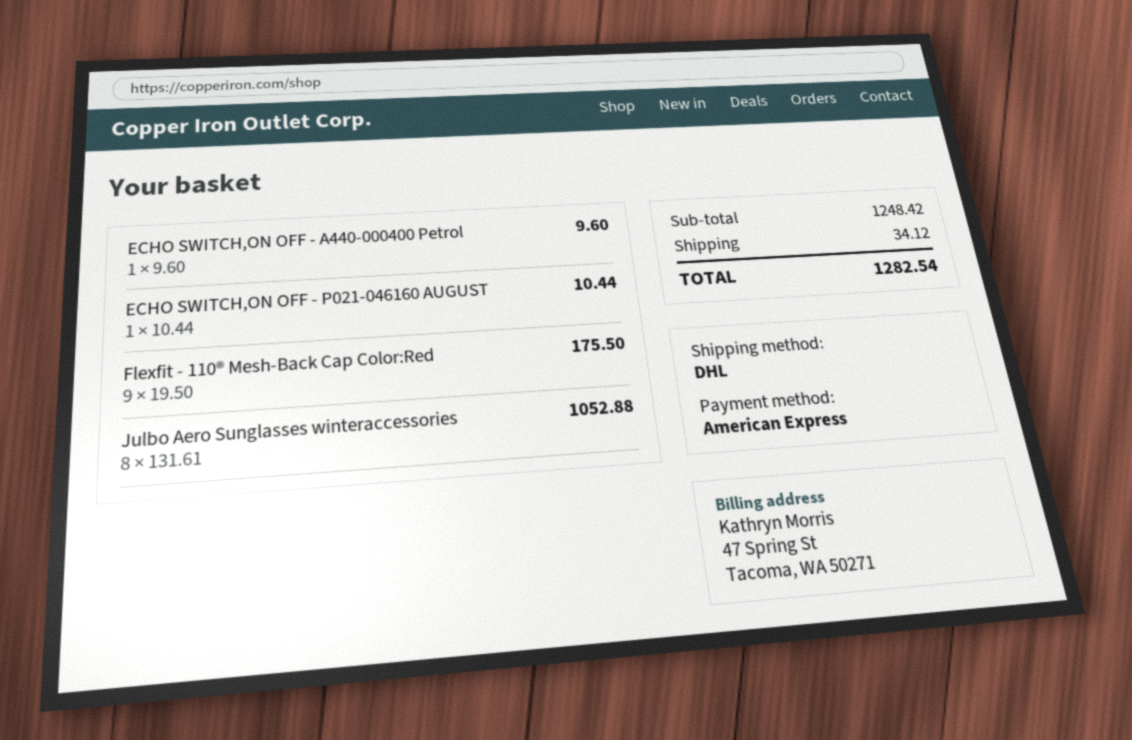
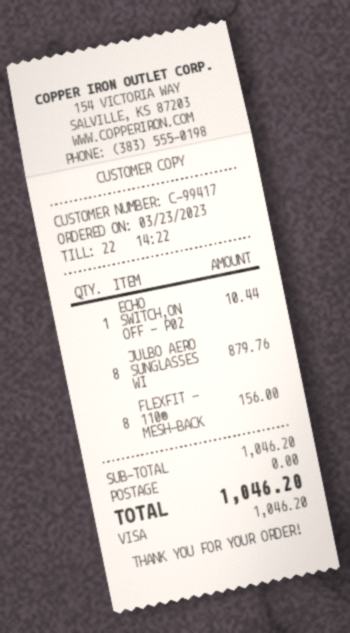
payment method: American Express -> Visa
ECHO SWITCH,ON OFF - A440-000400 Petrol: 1 for 9.60 -> none
Flexfit - 110® Mesh-Back Cap Color:Red: 9 for 175.50 -> 8 for 156.00
Julbo Aero Sunglasses winteraccessories: 8 for 1052.88 -> 8 for 879.76
subtotal: 1248.42 -> 1046.20
shipping: 34.12 -> 0.00
total: 1282.54 -> 1046.20

